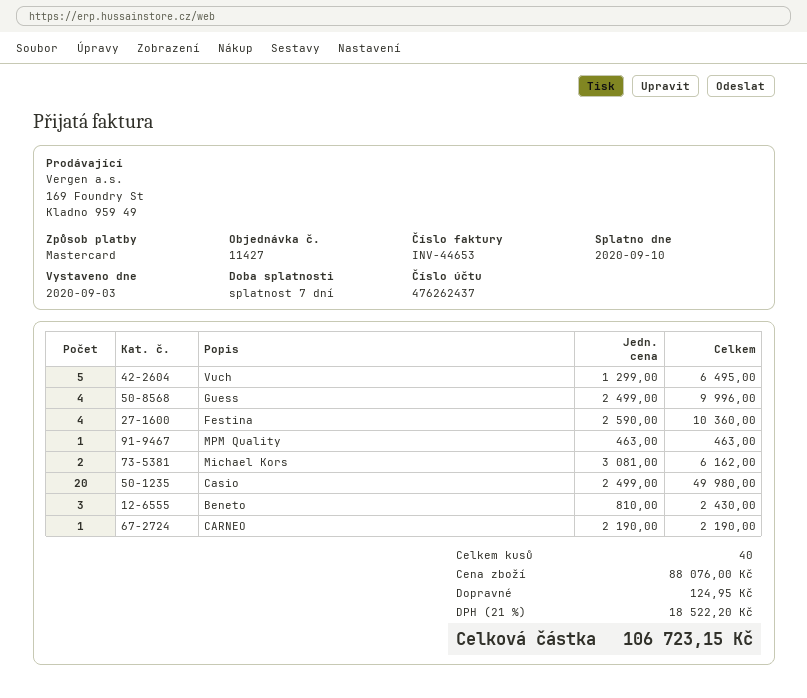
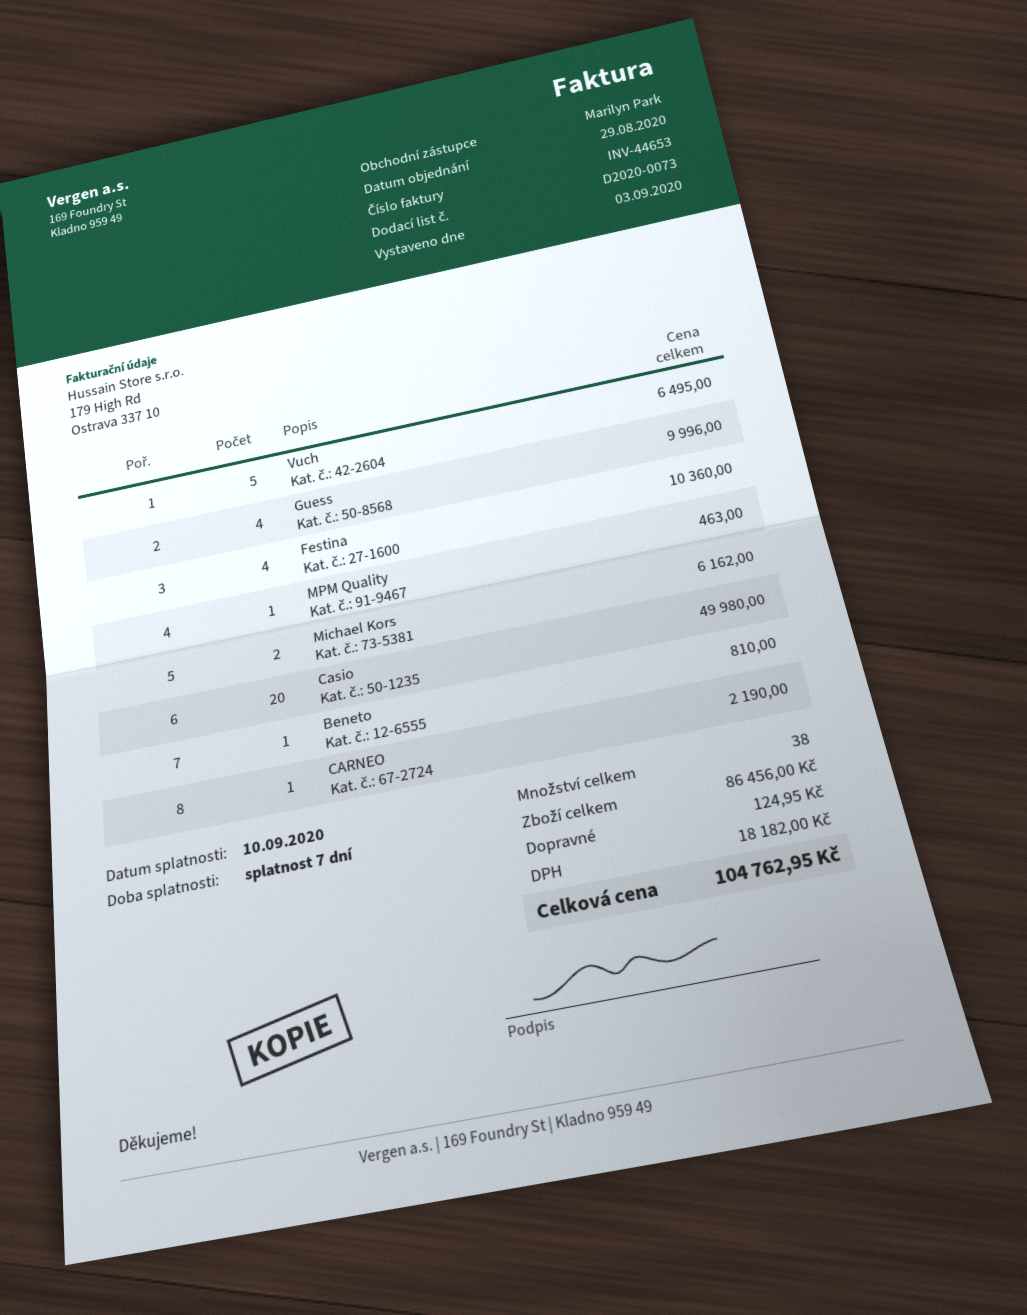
Beneto: 3 for 2430.00 -> 1 for 810.00
total quantity: 40 -> 38
subtotal: 88076.00 -> 86456.00
tax: 18522.20 -> 18182.00
total: 106723.15 -> 104762.95

